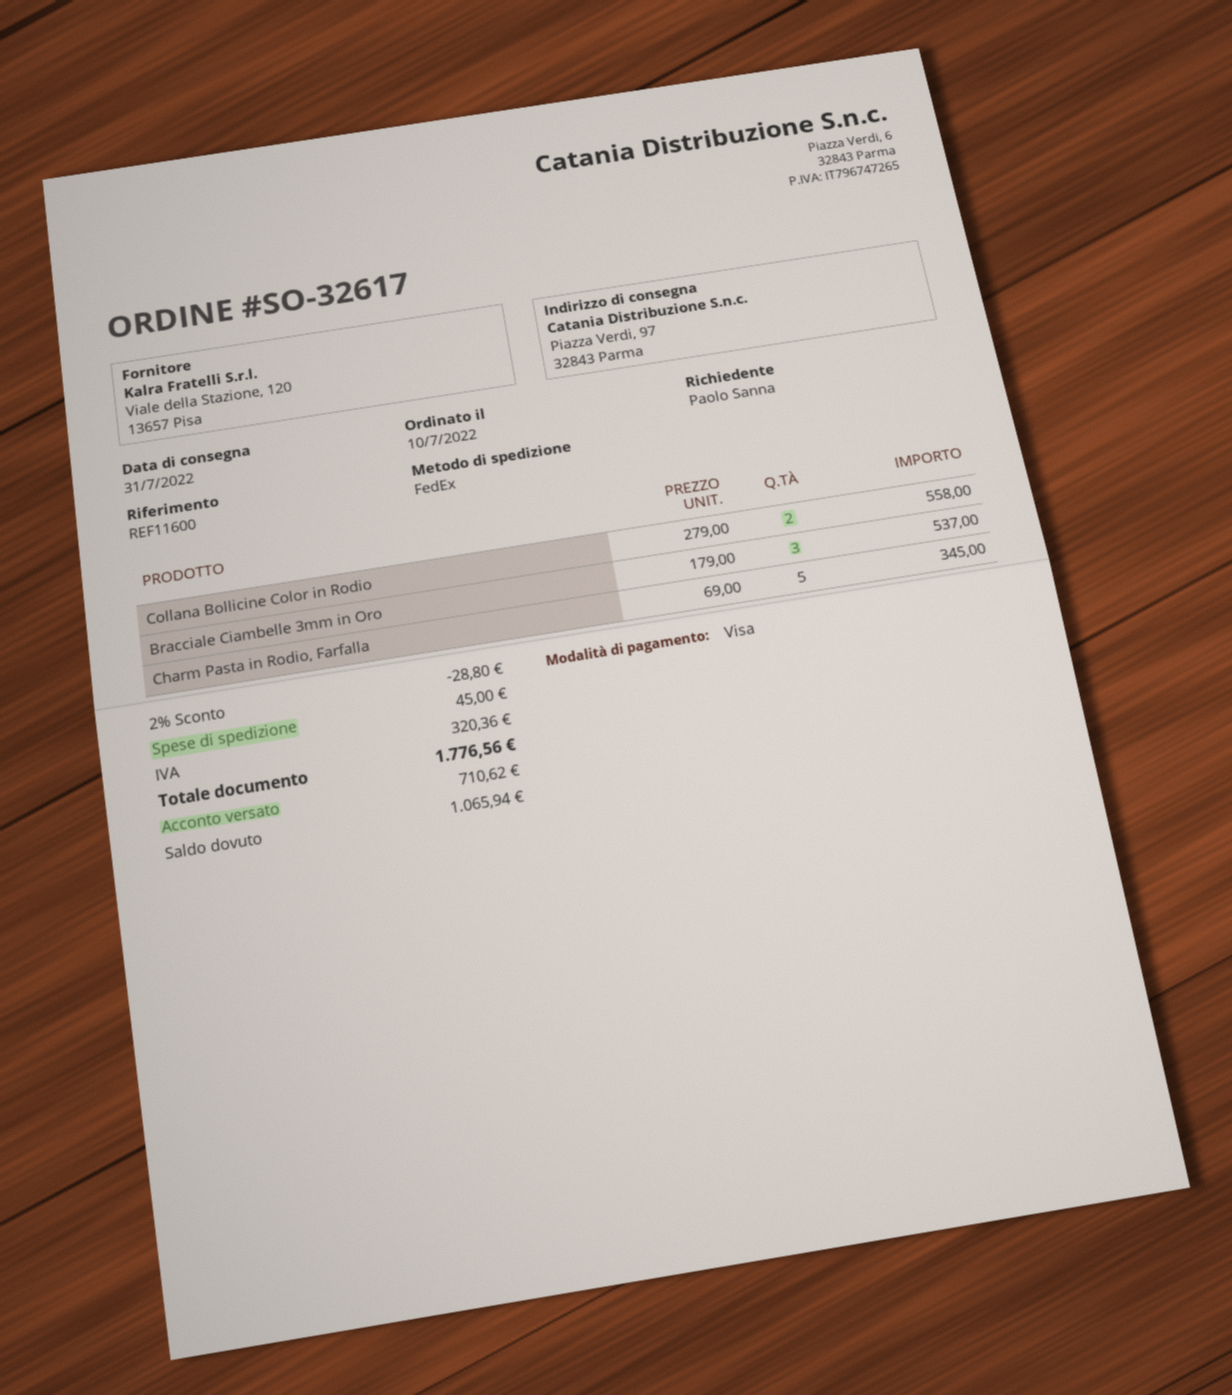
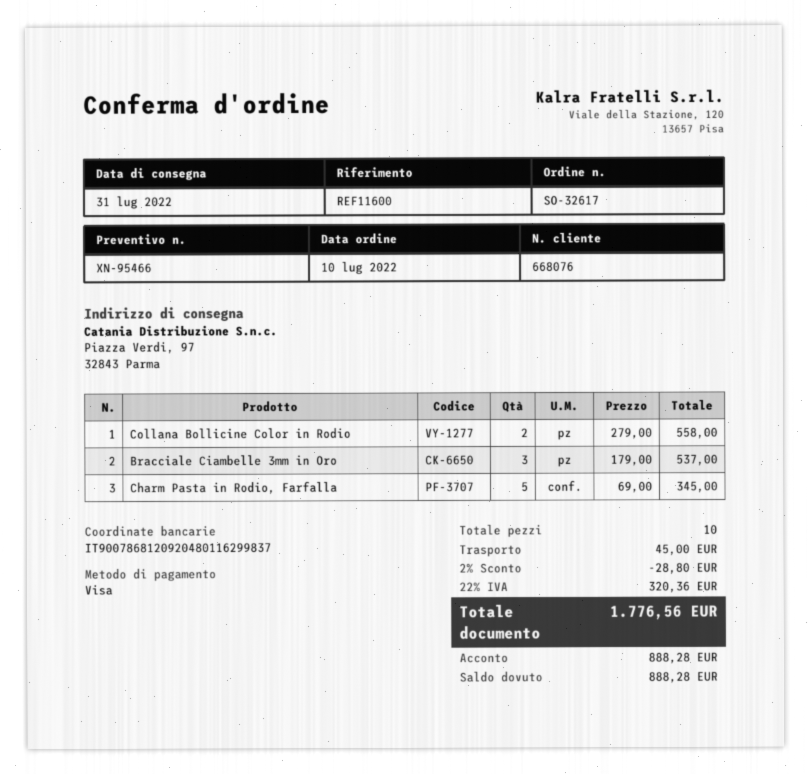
deposit: 710.62 -> 888.28
balance: 1065.94 -> 888.28

